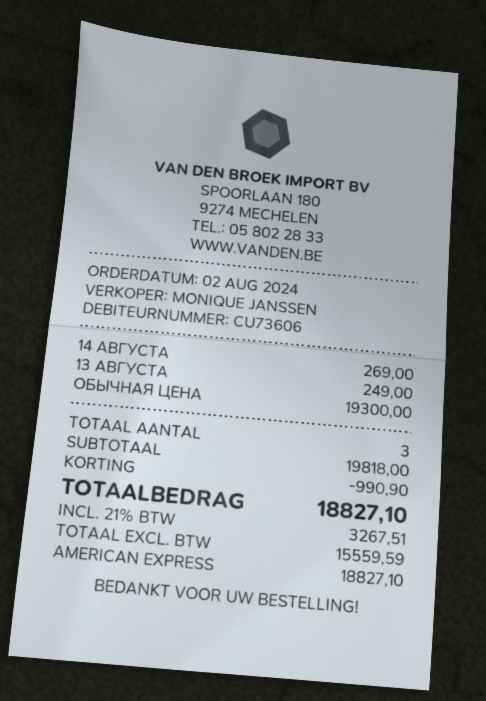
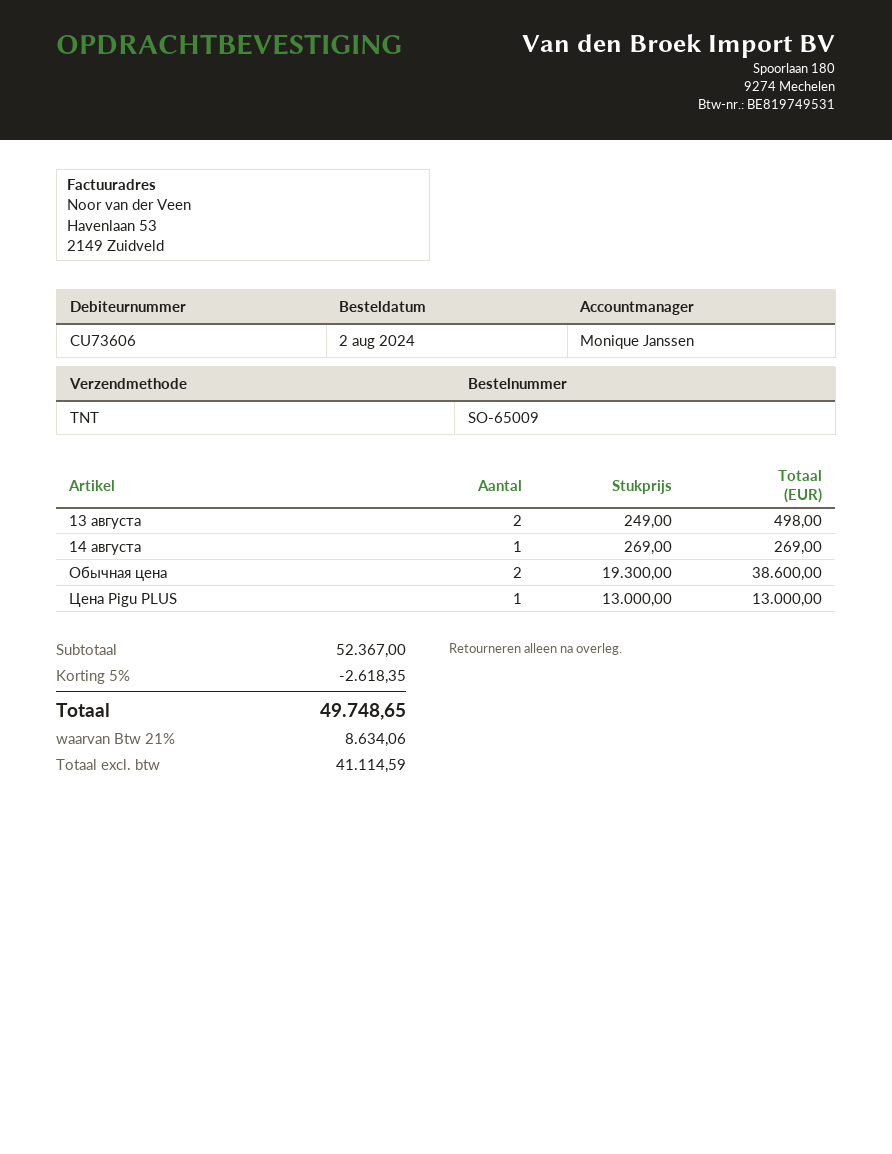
13 АВГУСТА: 1 for 249.00 -> 2 for 498.00
ОБЫЧНАЯ ЦЕНА: 1 for 19300.00 -> 2 for 38600.00
Цена Pigu PLUS: none -> 1 for 13000.00
subtotal: 19818.00 -> 52367.00
discount: 990.90 -> 2618.35
net: 15559.59 -> 41114.59
tax: 21% = 3267.51 -> 21% = 8634.06
total: 18827.10 -> 49748.65

